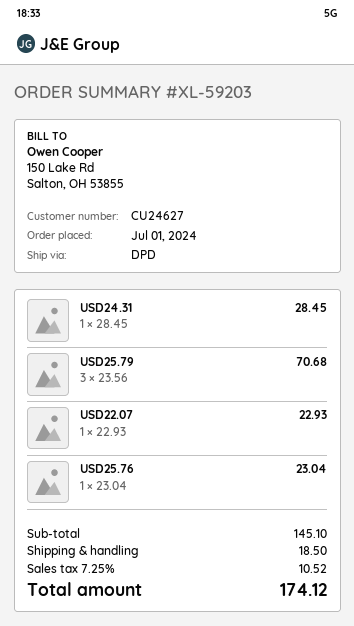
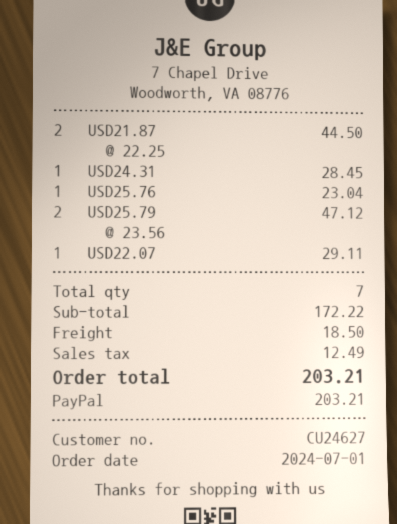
USD25.79: 3 x 23.56 = 70.68 -> 2 x 23.56 = 47.12
USD22.07: 1 x 22.93 = 22.93 -> 1 x 29.11 = 29.11
USD21.87: none -> 2 x 22.25 = 44.50
subtotal: 145.10 -> 172.22
tax: 10.52 -> 12.49
total: 174.12 -> 203.21

